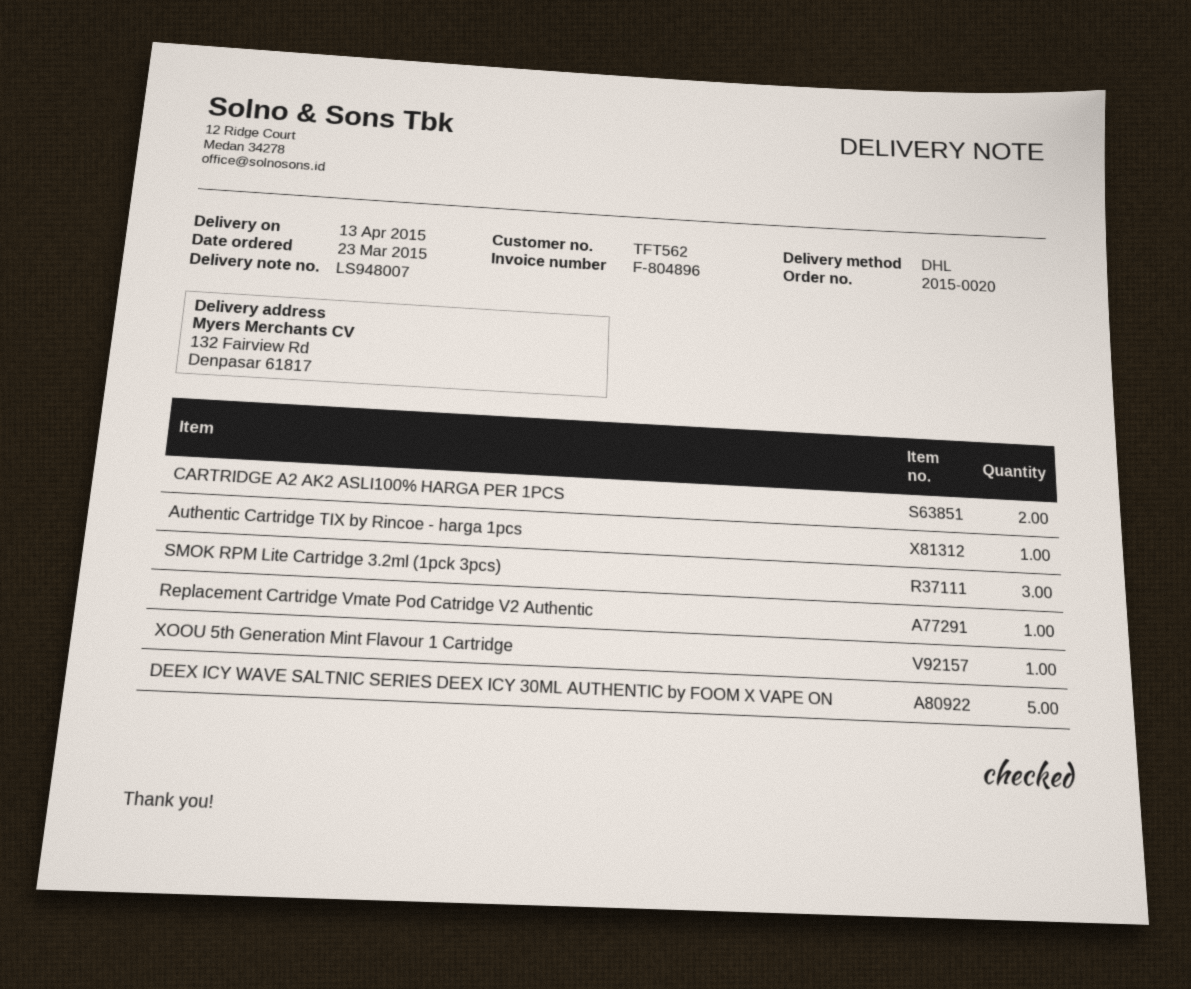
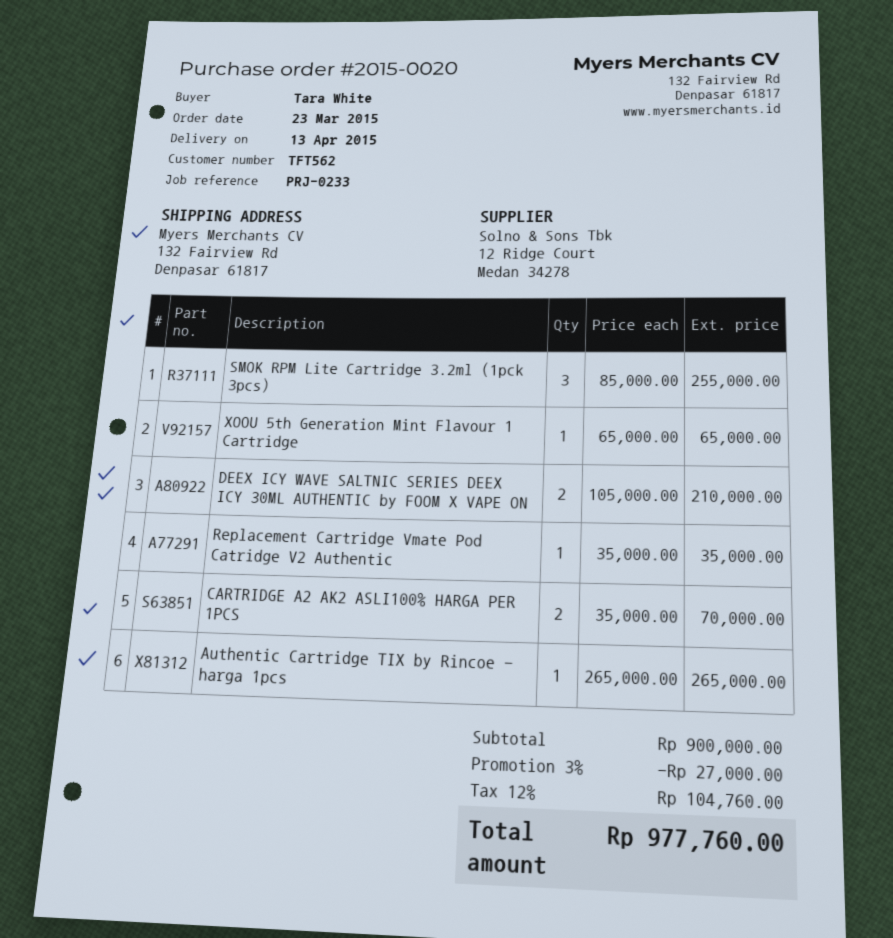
DEEX ICY WAVE SALTNIC SERIES DEEX ICY 30ML AUTHENTIC by FOOM X VAPE ON: 5 -> 2

